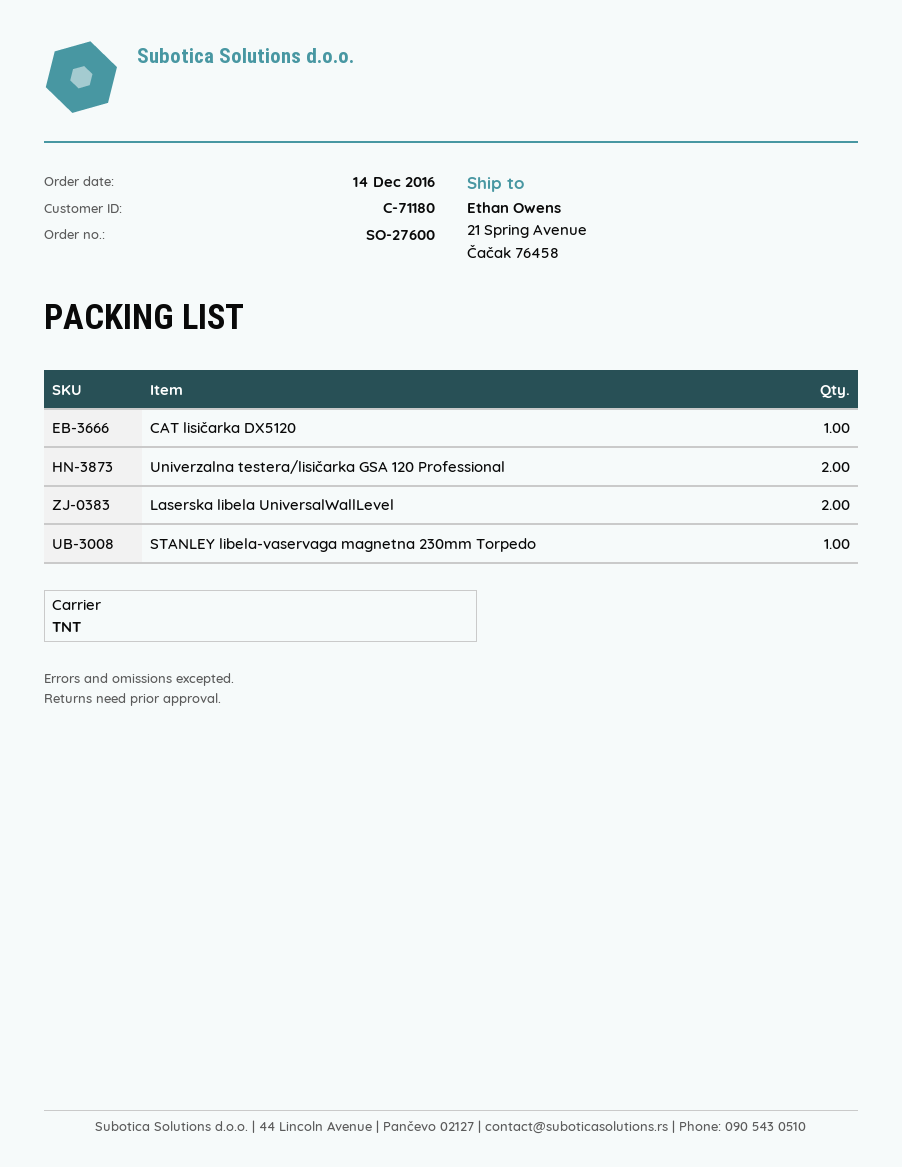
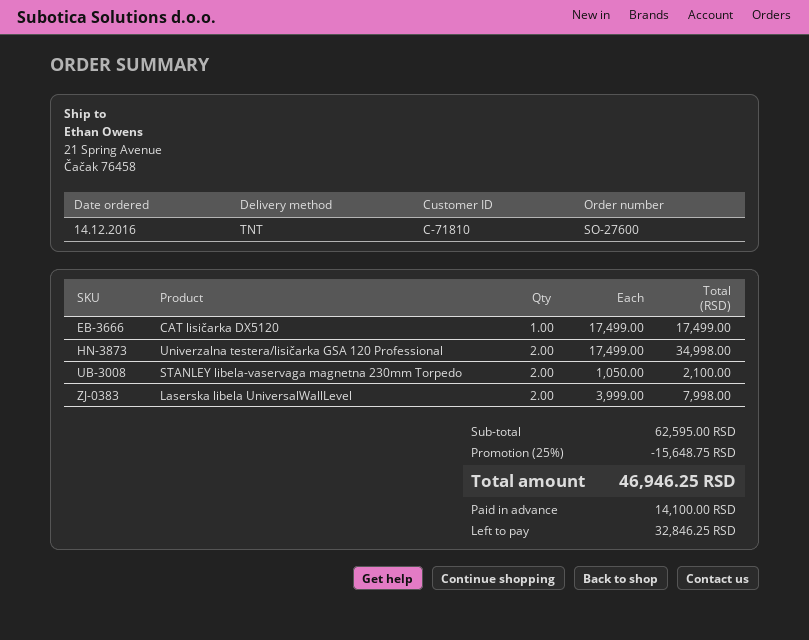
customer number: C-71180 -> C-71810
STANLEY libela-vaservaga magnetna 230mm Torpedo: 1 -> 2

